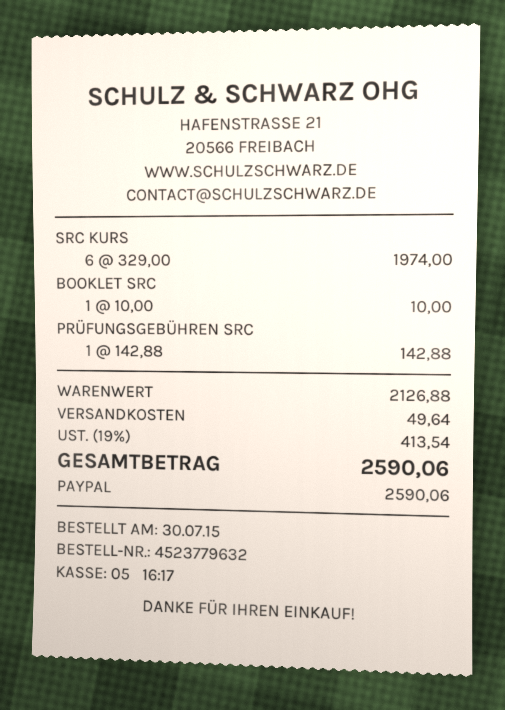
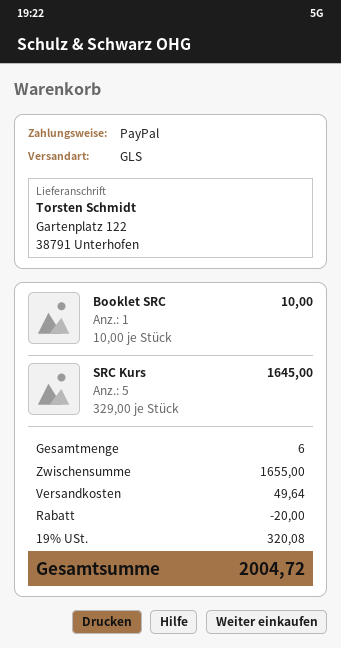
SRC KURS: 6 x 329.00 = 1974.00 -> 5 x 329.00 = 1645.00
PRÜFUNGSGEBÜHREN SRC: 1 x 142.88 = 142.88 -> none
subtotal: 2126.88 -> 1655.00
discount: none -> 20.00
tax: 19% = 413.54 -> 19% = 320.08
total: 2590.06 -> 2004.72

